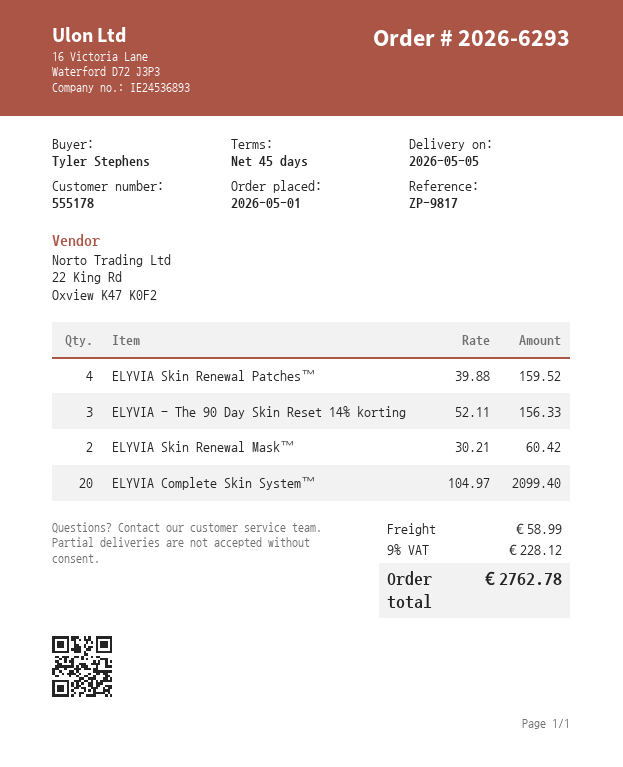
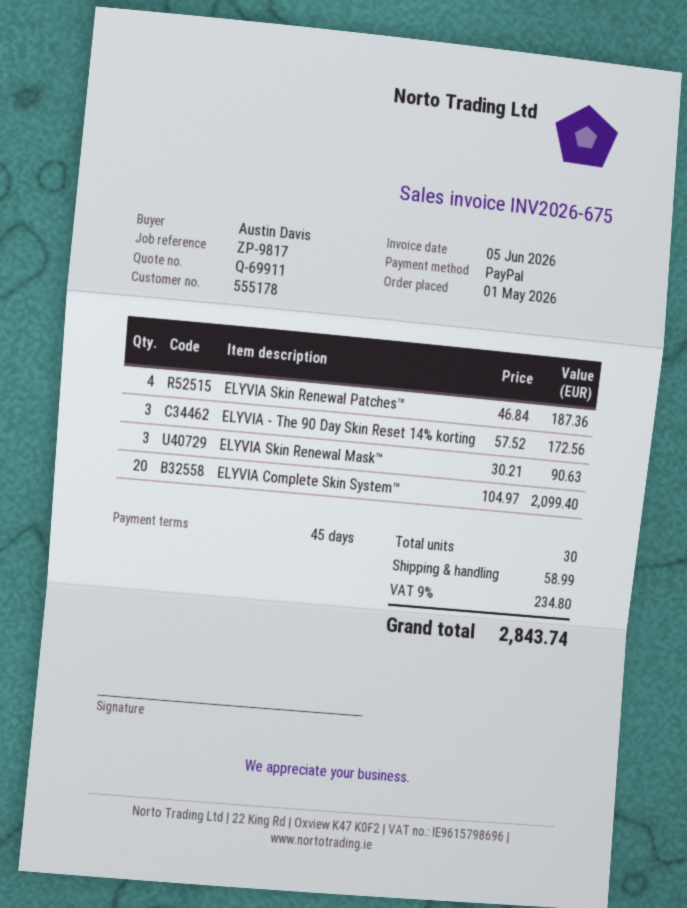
ordered by: Tyler Stephens -> Austin Davis
ELYVIA Skin Renewal Patches™: 4 x 39.88 = 159.52 -> 4 x 46.84 = 187.36
ELYVIA - The 90 Day Skin Reset 14% korting: 3 x 52.11 = 156.33 -> 3 x 57.52 = 172.56
ELYVIA Skin Renewal Mask™: 2 x 30.21 = 60.42 -> 3 x 30.21 = 90.63
tax: 9% = 228.12 -> 9% = 234.80
total: 2762.78 -> 2843.74

